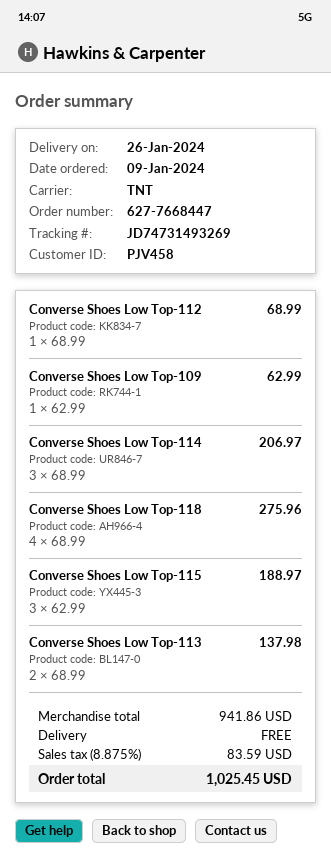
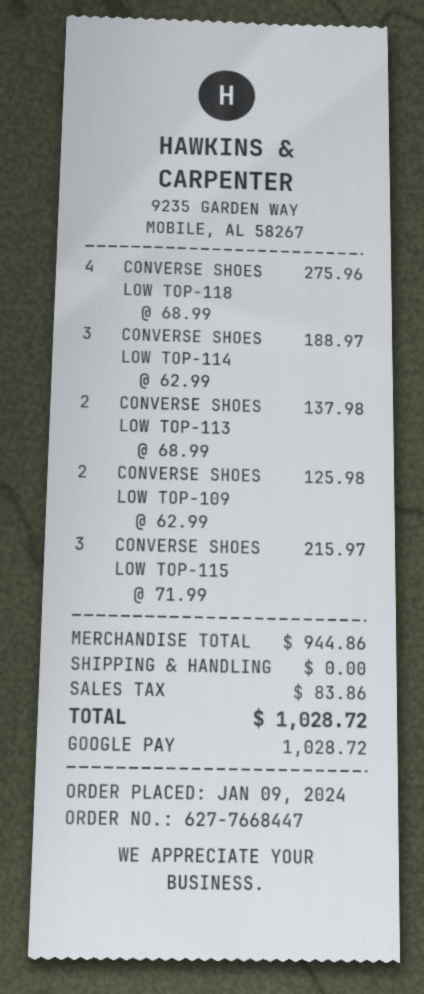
Converse Shoes Low Top-112: 1 x 68.99 = 68.99 -> none
Converse Shoes Low Top-109: 1 x 62.99 = 62.99 -> 2 x 62.99 = 125.98
Converse Shoes Low Top-114: 3 x 68.99 = 206.97 -> 3 x 62.99 = 188.97
Converse Shoes Low Top-115: 3 x 62.99 = 188.97 -> 3 x 71.99 = 215.97
subtotal: 941.86 -> 944.86
tax: 83.59 -> 83.86
total: 1025.45 -> 1028.72

